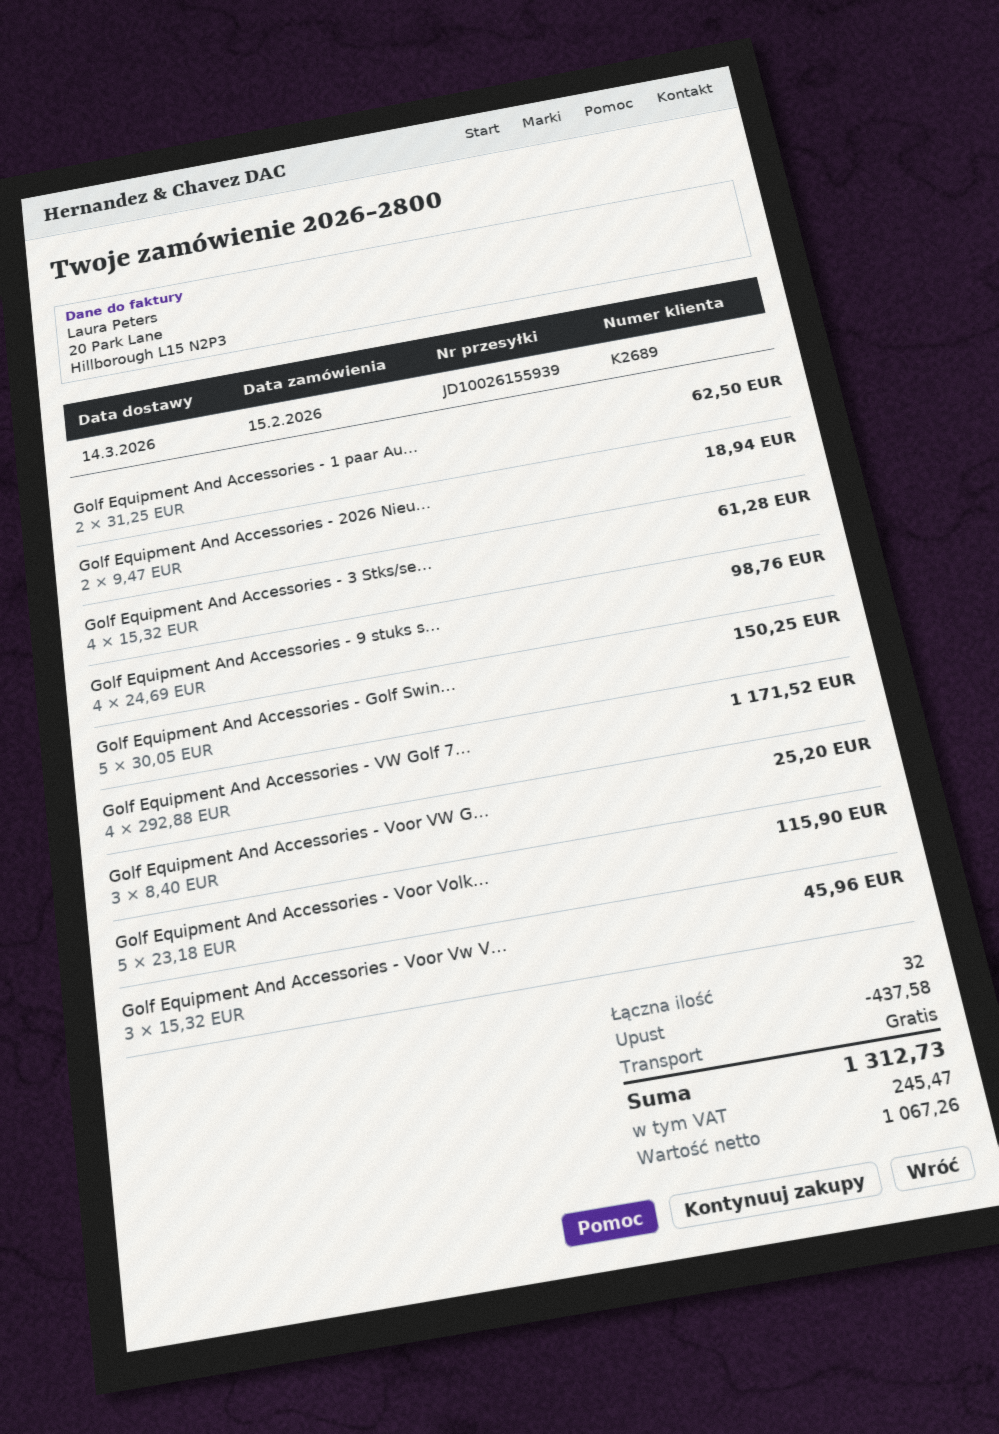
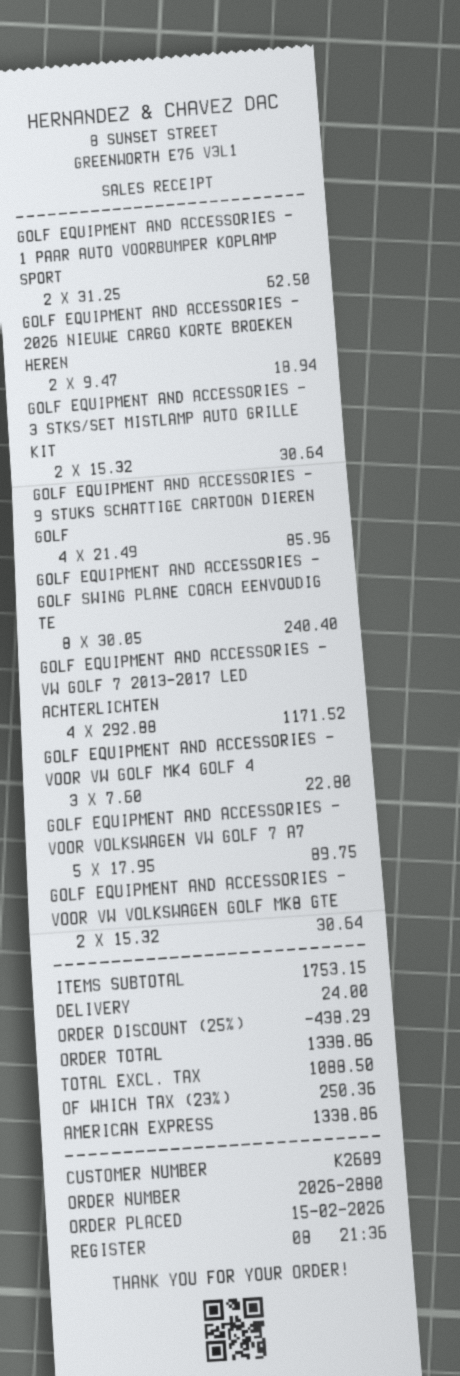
order number: 2026-2800 -> 2026-2880
Golf Equipment And Accessories - 3 Stks/se...: 4 x 15.32 = 61.28 -> 2 x 15.32 = 30.64
Golf Equipment And Accessories - 9 stuks s...: 4 x 24.69 = 98.76 -> 4 x 21.49 = 85.96
Golf Equipment And Accessories - Golf Swin...: 5 x 30.05 = 150.25 -> 8 x 30.05 = 240.40
Golf Equipment And Accessories - Voor VW G...: 3 x 8.40 = 25.20 -> 3 x 7.60 = 22.80
Golf Equipment And Accessories - Voor Volk...: 5 x 23.18 = 115.90 -> 5 x 17.95 = 89.75
Golf Equipment And Accessories - Voor Vw V...: 3 x 15.32 = 45.96 -> 2 x 15.32 = 30.64
discount: 437.58 -> 438.29
shipping: 0.00 -> 24.00
net: 1067.26 -> 1088.50
tax: 245.47 -> 250.36
total: 1312.73 -> 1338.86

